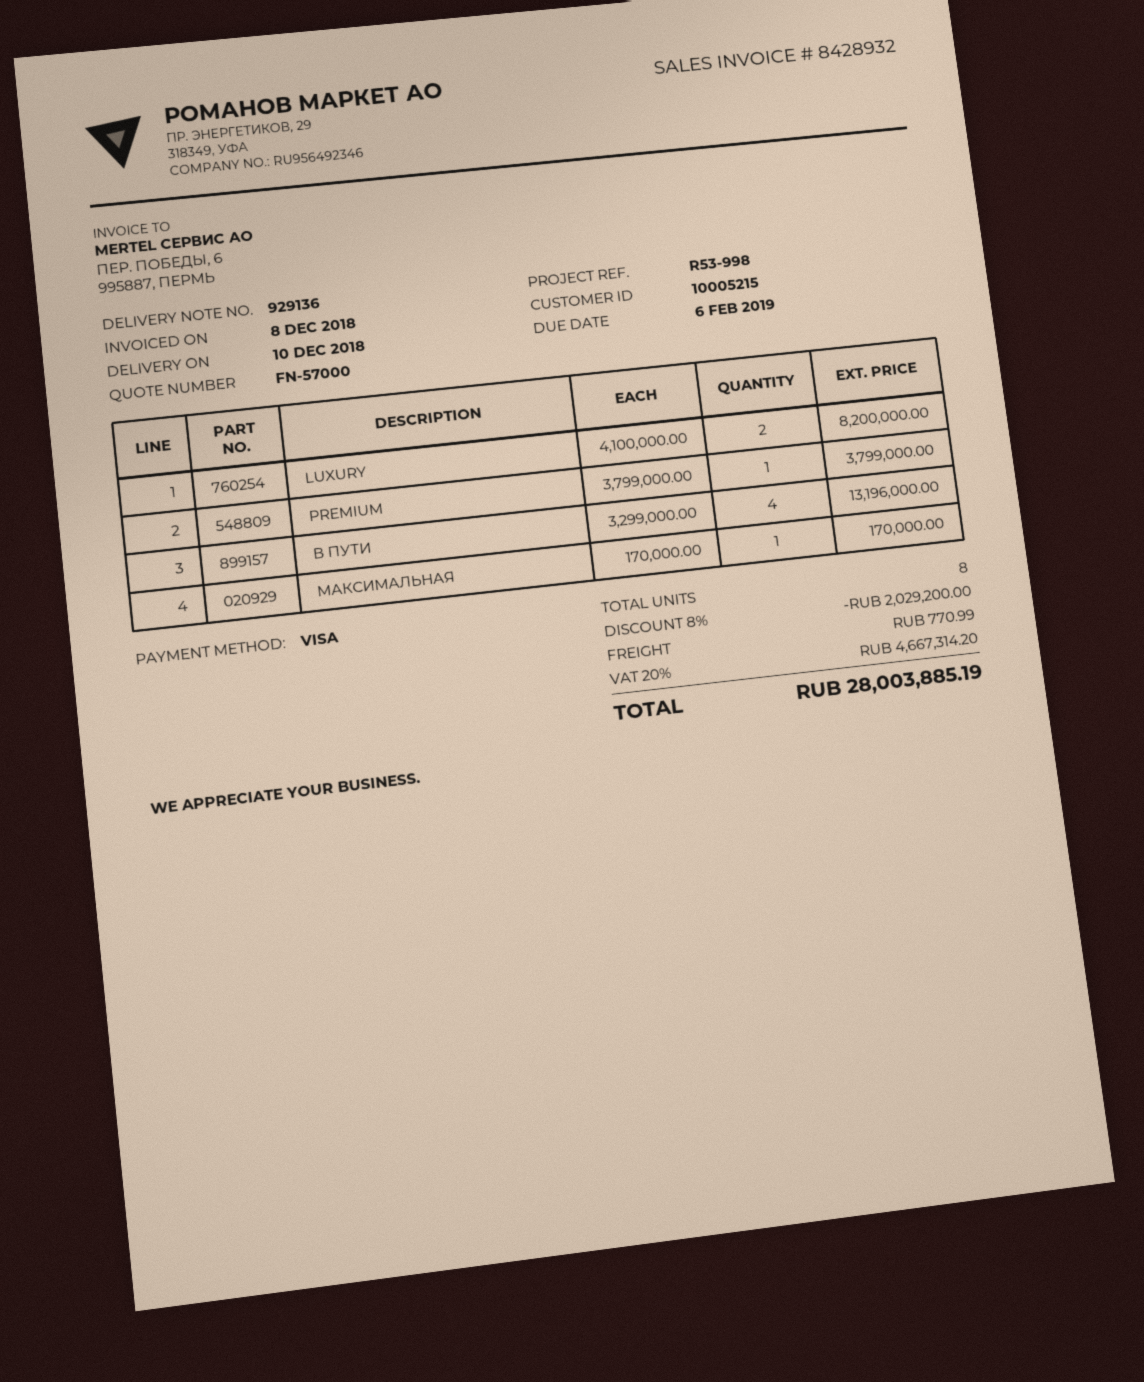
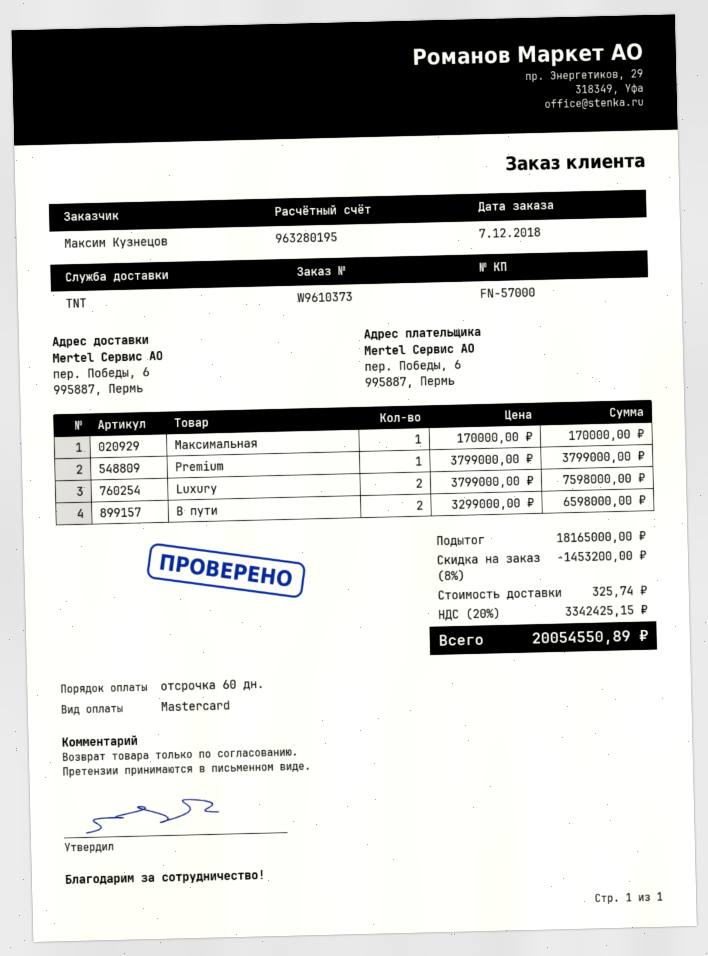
payment method: Visa -> Mastercard
LUXURY: 2 x 4100000.00 = 8200000.00 -> 2 x 3799000.00 = 7598000.00
В ПУТИ: 4 x 3299000.00 = 13196000.00 -> 2 x 3299000.00 = 6598000.00
discount: 8% = 2029200.00 -> 8% = 1453200.00
shipping: 770.99 -> 325.74
tax: 20% = 4667314.20 -> 20% = 3342425.15
total: 28003885.19 -> 20054550.89

